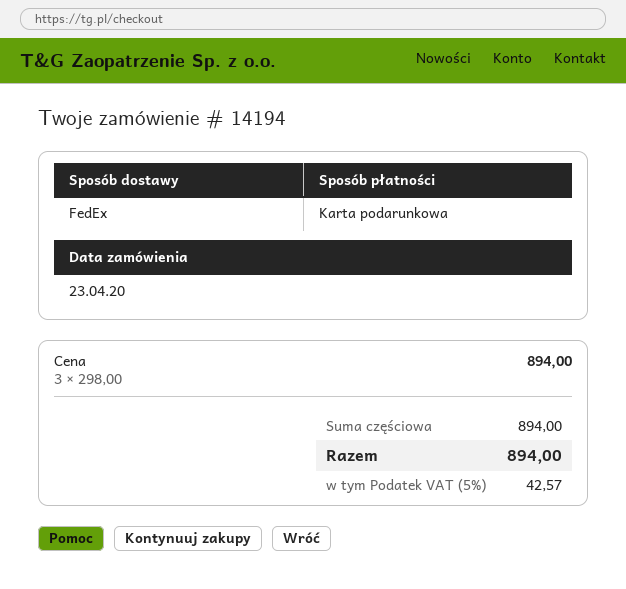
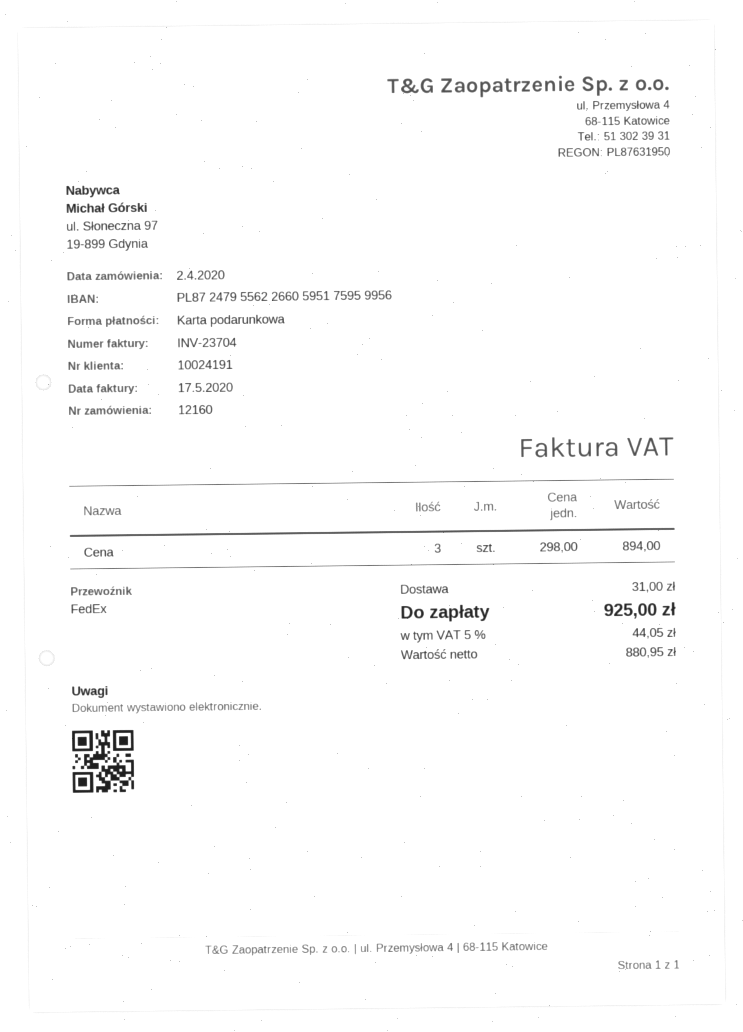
order number: 14194 -> 12160
order date: 2020-04-23 -> 2020-04-02
shipping: none -> 31.00
tax: 5% = 42.57 -> 5% = 44.05
total: 894.00 -> 925.00

